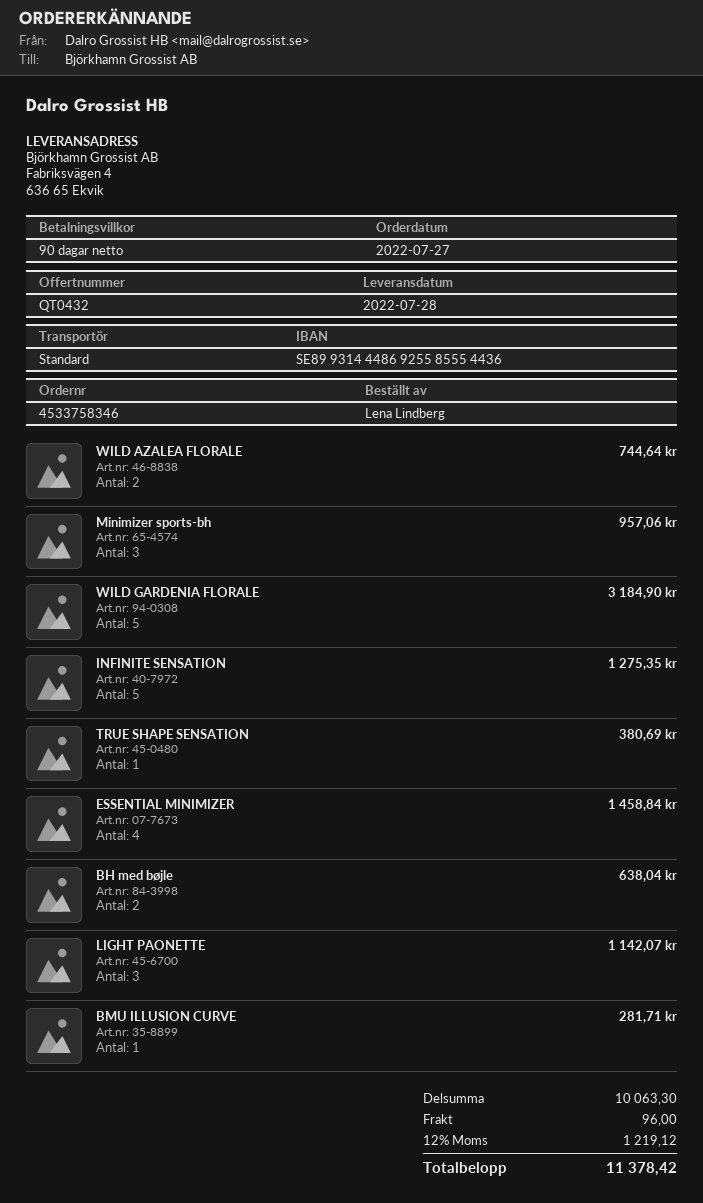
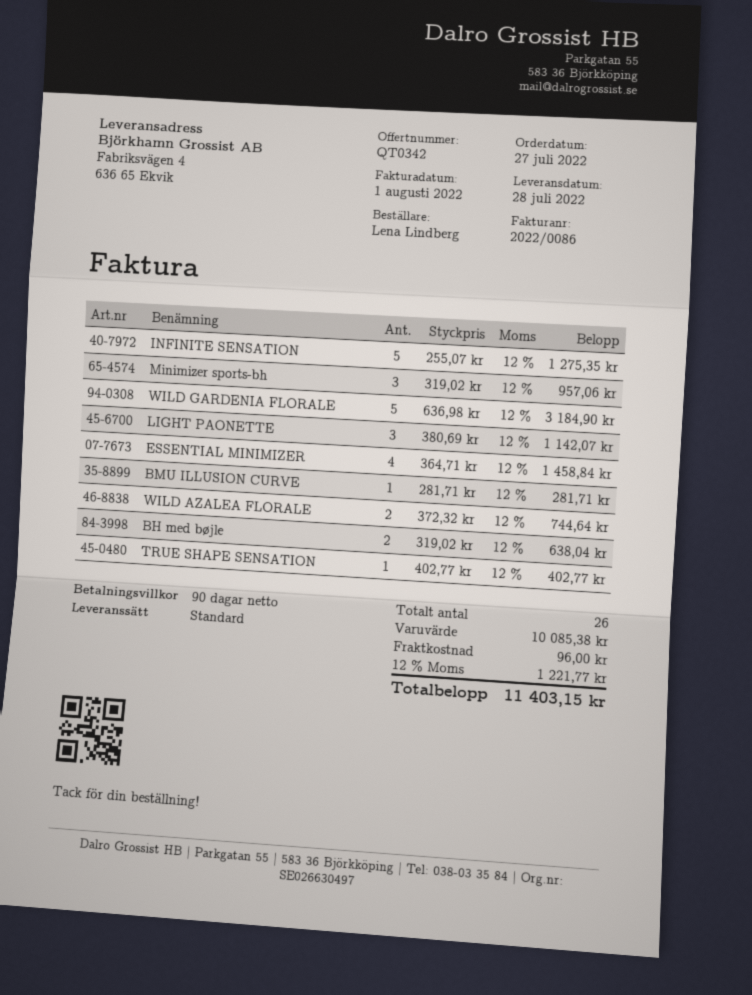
quote number: QT0432 -> QT0342
TRUE SHAPE SENSATION: 1 for 380.69 -> 1 for 402.77
subtotal: 10063.30 -> 10085.38
tax: 12% = 1219.12 -> 12% = 1221.77
total: 11378.42 -> 11403.15

